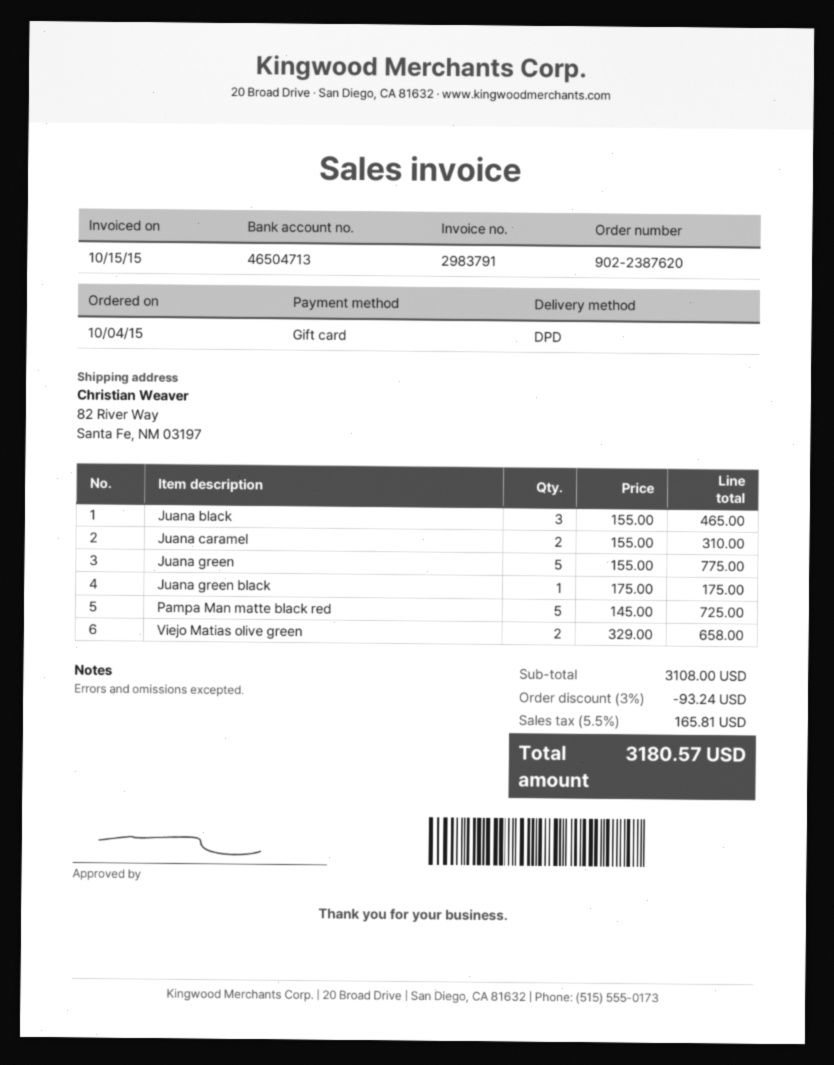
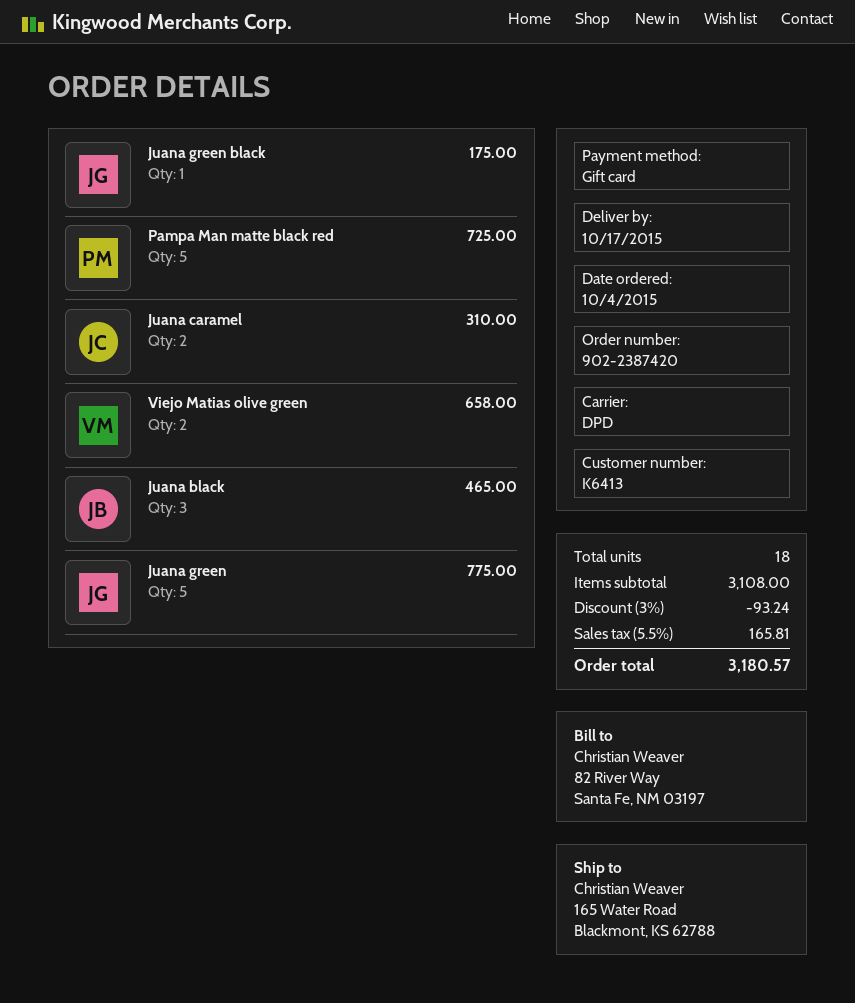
order number: 902-2387620 -> 902-2387420
ship to: 82 River Way, Santa Fe, NM 03197 -> 165 Water Road, Blackmont, KS 62788

